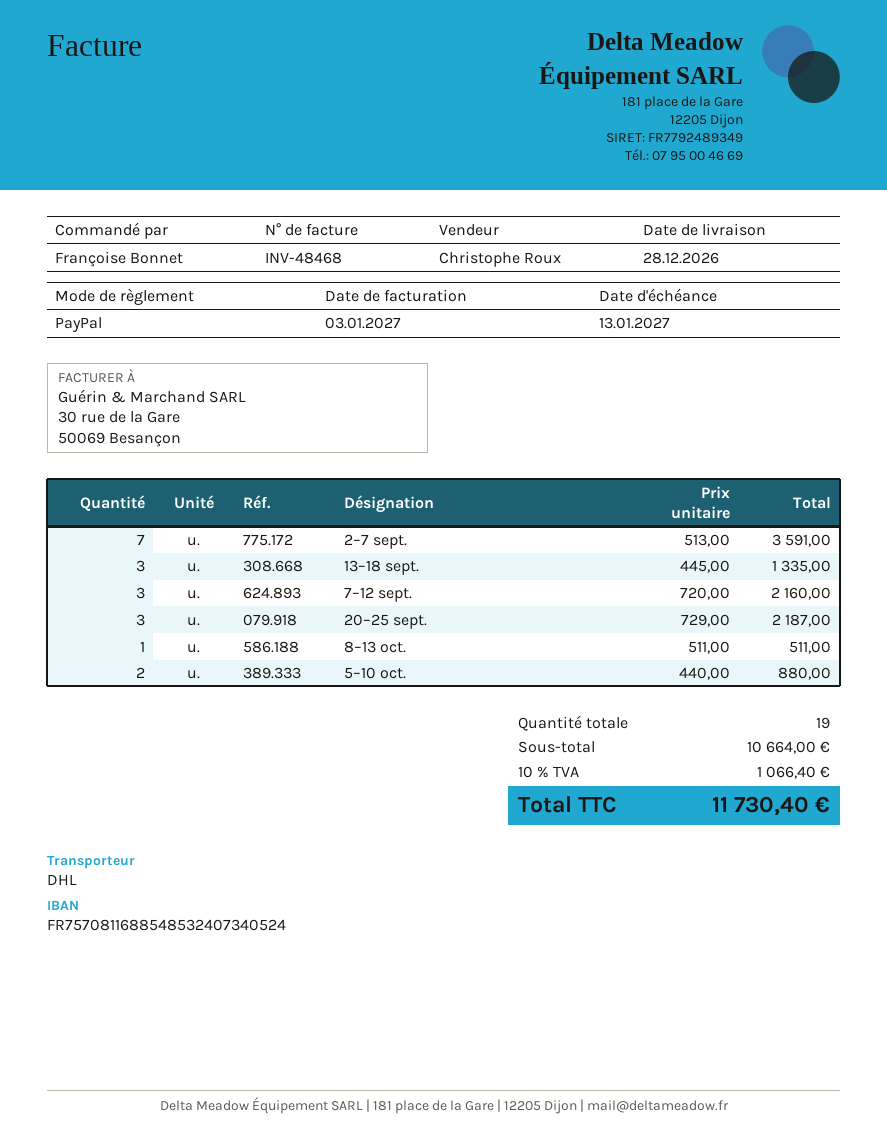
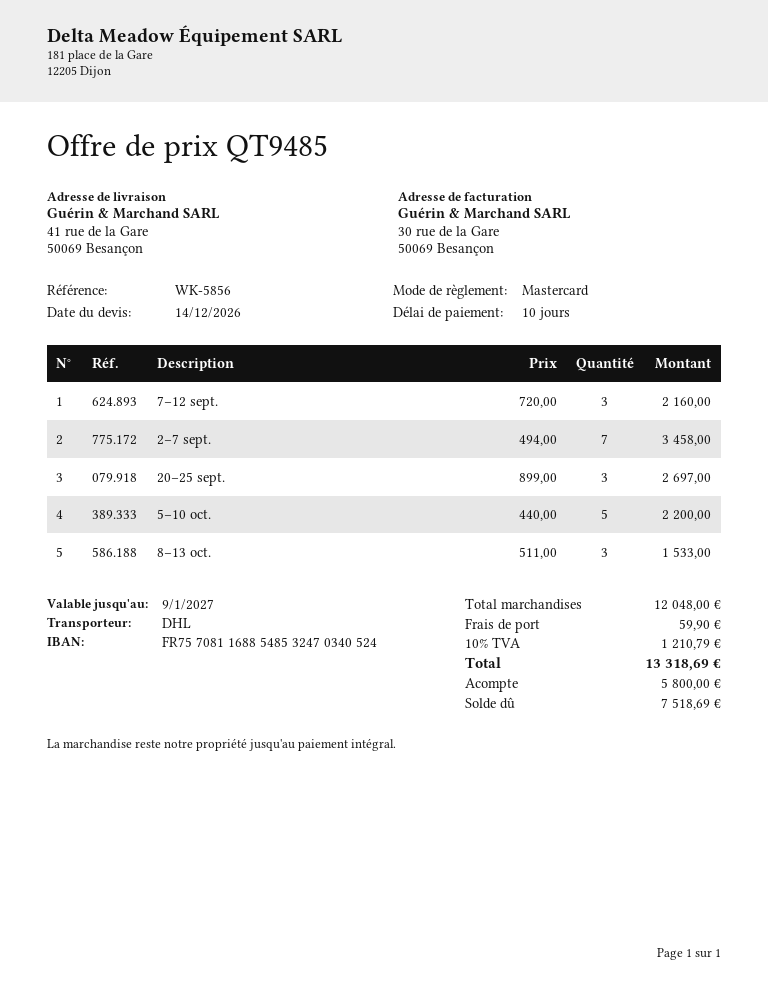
payment method: PayPal -> Mastercard
bank account: FR7570811688548532407340524 -> FR7570811688548532470340524
2–7 sept.: 7 x 513.00 = 3591.00 -> 7 x 494.00 = 3458.00
13–18 sept.: 3 x 445.00 = 1335.00 -> none
20–25 sept.: 3 x 729.00 = 2187.00 -> 3 x 899.00 = 2697.00
8–13 oct.: 1 x 511.00 = 511.00 -> 3 x 511.00 = 1533.00
5–10 oct.: 2 x 440.00 = 880.00 -> 5 x 440.00 = 2200.00
subtotal: 10664.00 -> 12048.00
shipping: none -> 59.90
tax: 10% = 1066.40 -> 10% = 1210.79
total: 11730.40 -> 13318.69

